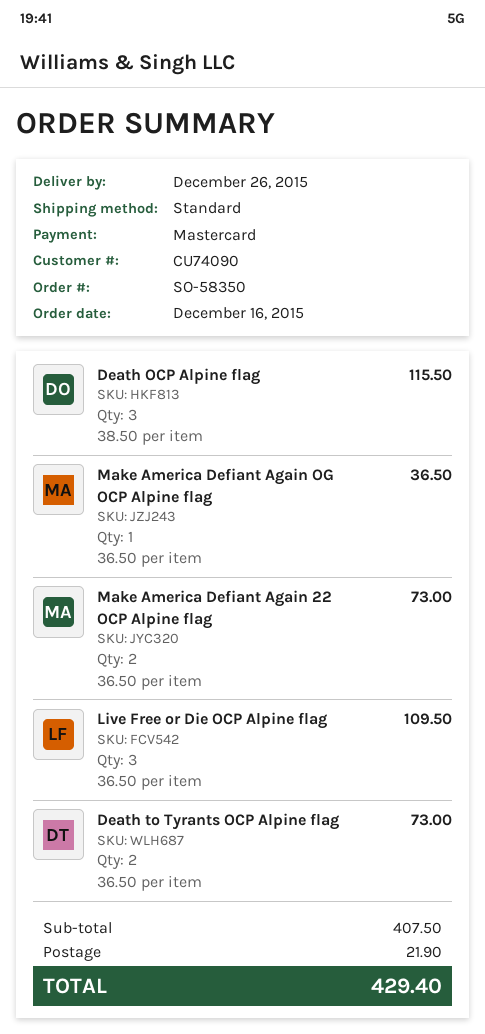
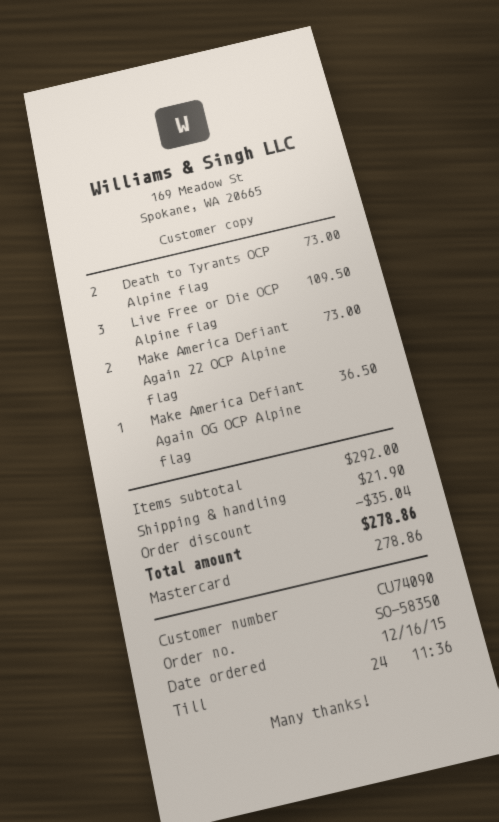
Death OCP Alpine flag: 3 for 115.50 -> none
subtotal: 407.50 -> 292.00
discount: none -> 35.04
total: 429.40 -> 278.86

